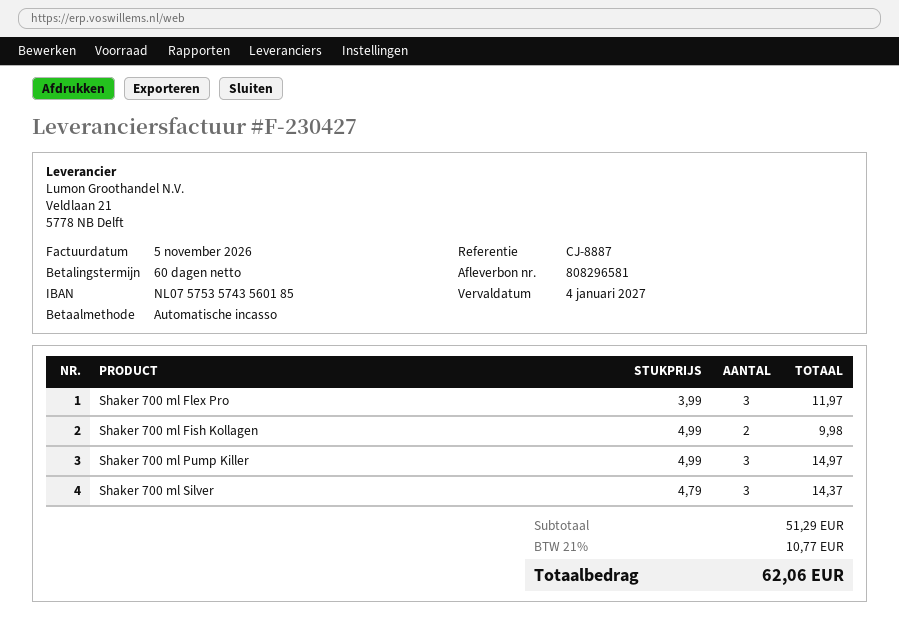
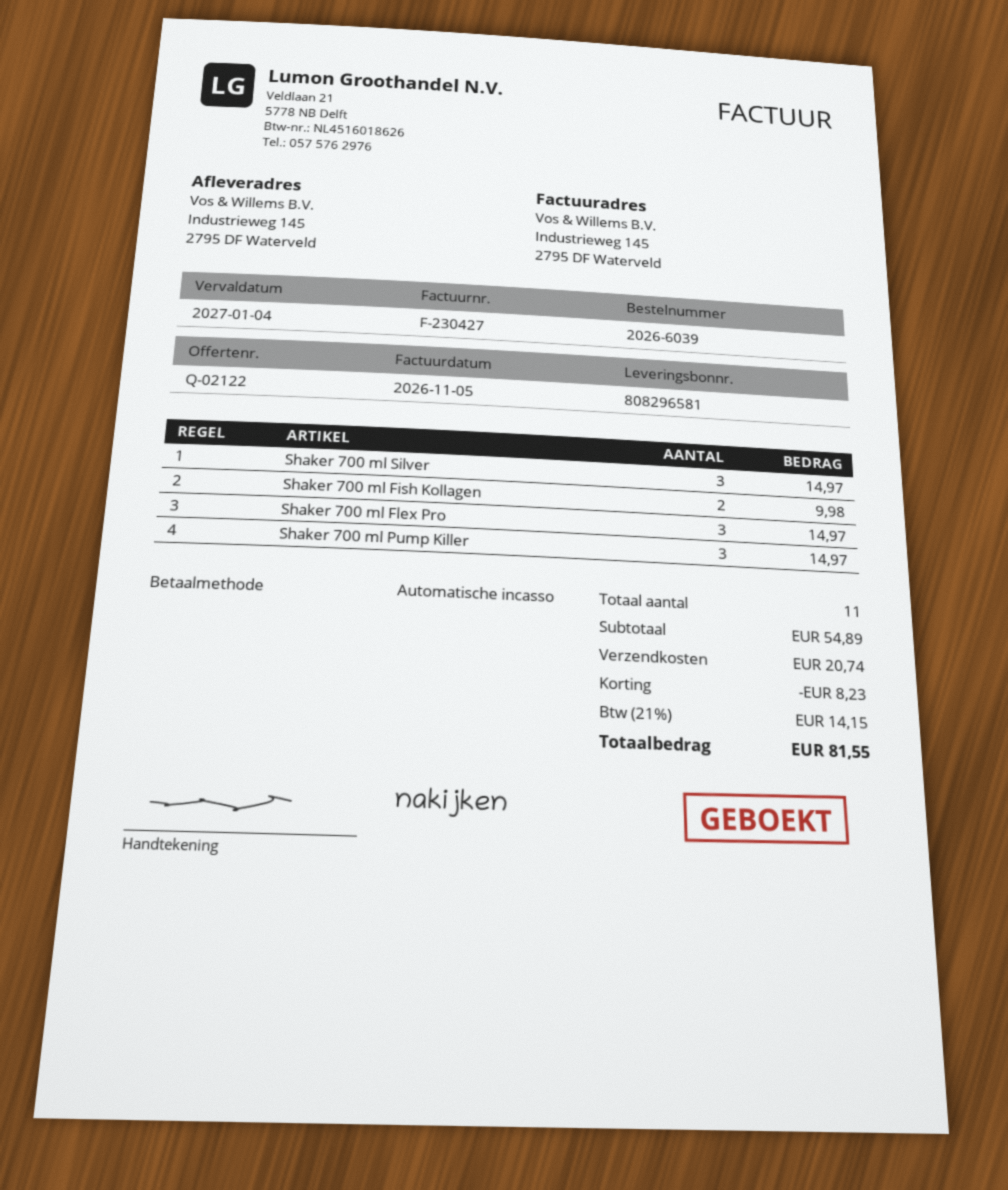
Shaker 700 ml Flex Pro: 3 for 11.97 -> 3 for 14.97
Shaker 700 ml Silver: 3 for 14.37 -> 3 for 14.97
subtotal: 51.29 -> 54.89
discount: none -> 8.23
shipping: none -> 20.74
tax: 21% = 10.77 -> 21% = 14.15
total: 62.06 -> 81.55

